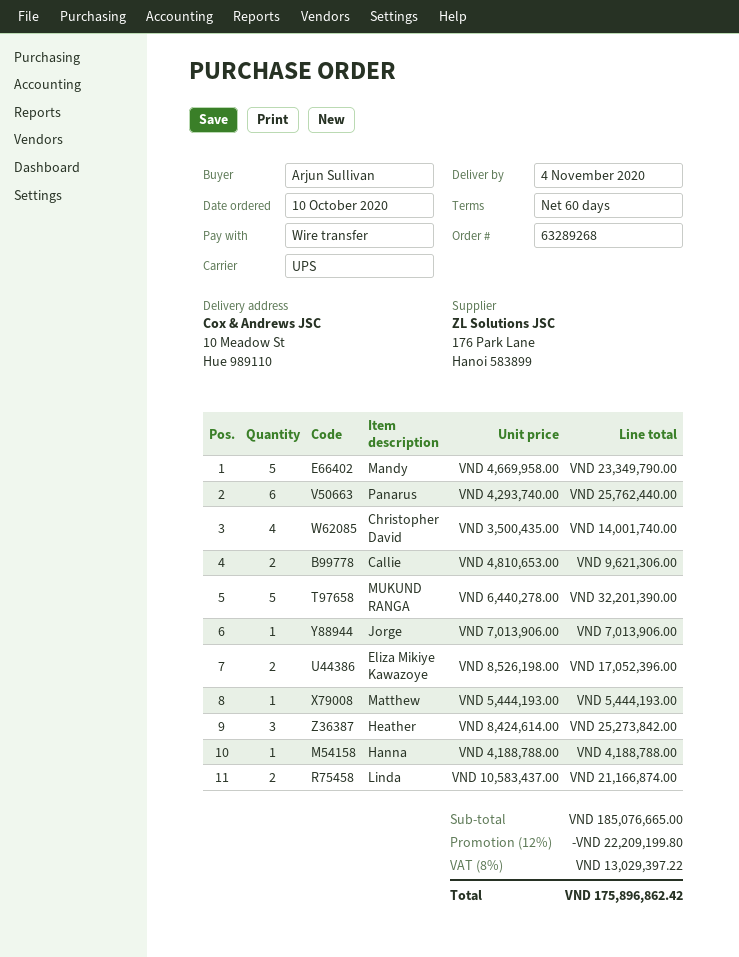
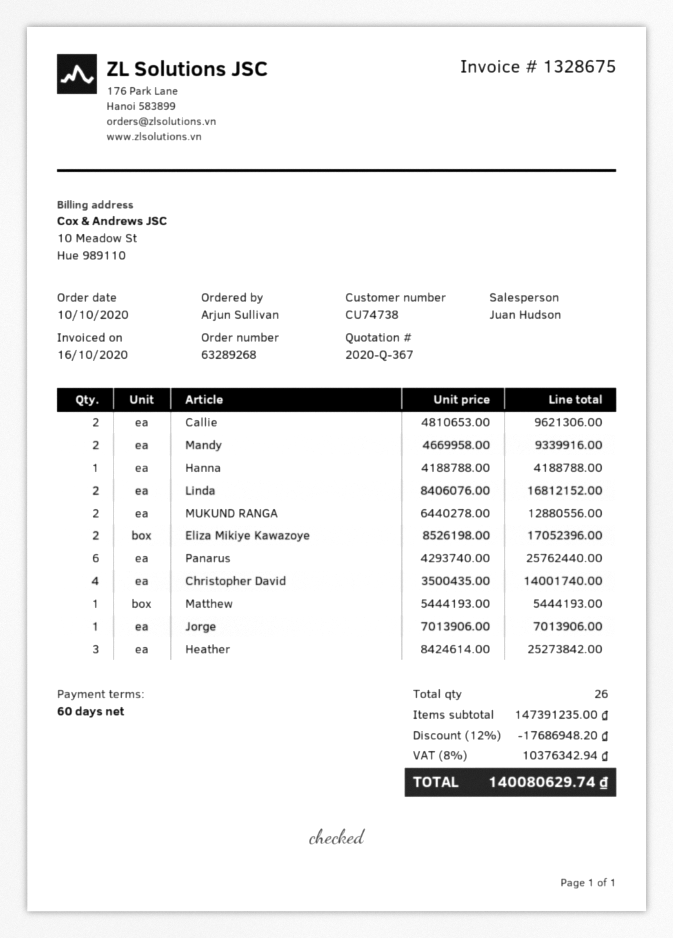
Mandy: 5 x 4669958.00 = 23349790.00 -> 2 x 4669958.00 = 9339916.00
MUKUND RANGA: 5 x 6440278.00 = 32201390.00 -> 2 x 6440278.00 = 12880556.00
Linda: 2 x 10583437.00 = 21166874.00 -> 2 x 8406076.00 = 16812152.00
subtotal: 185076665.00 -> 147391235.00
discount: 12% = 22209199.80 -> 12% = 17686948.20
tax: 8% = 13029397.22 -> 8% = 10376342.94
total: 175896862.42 -> 140080629.74

